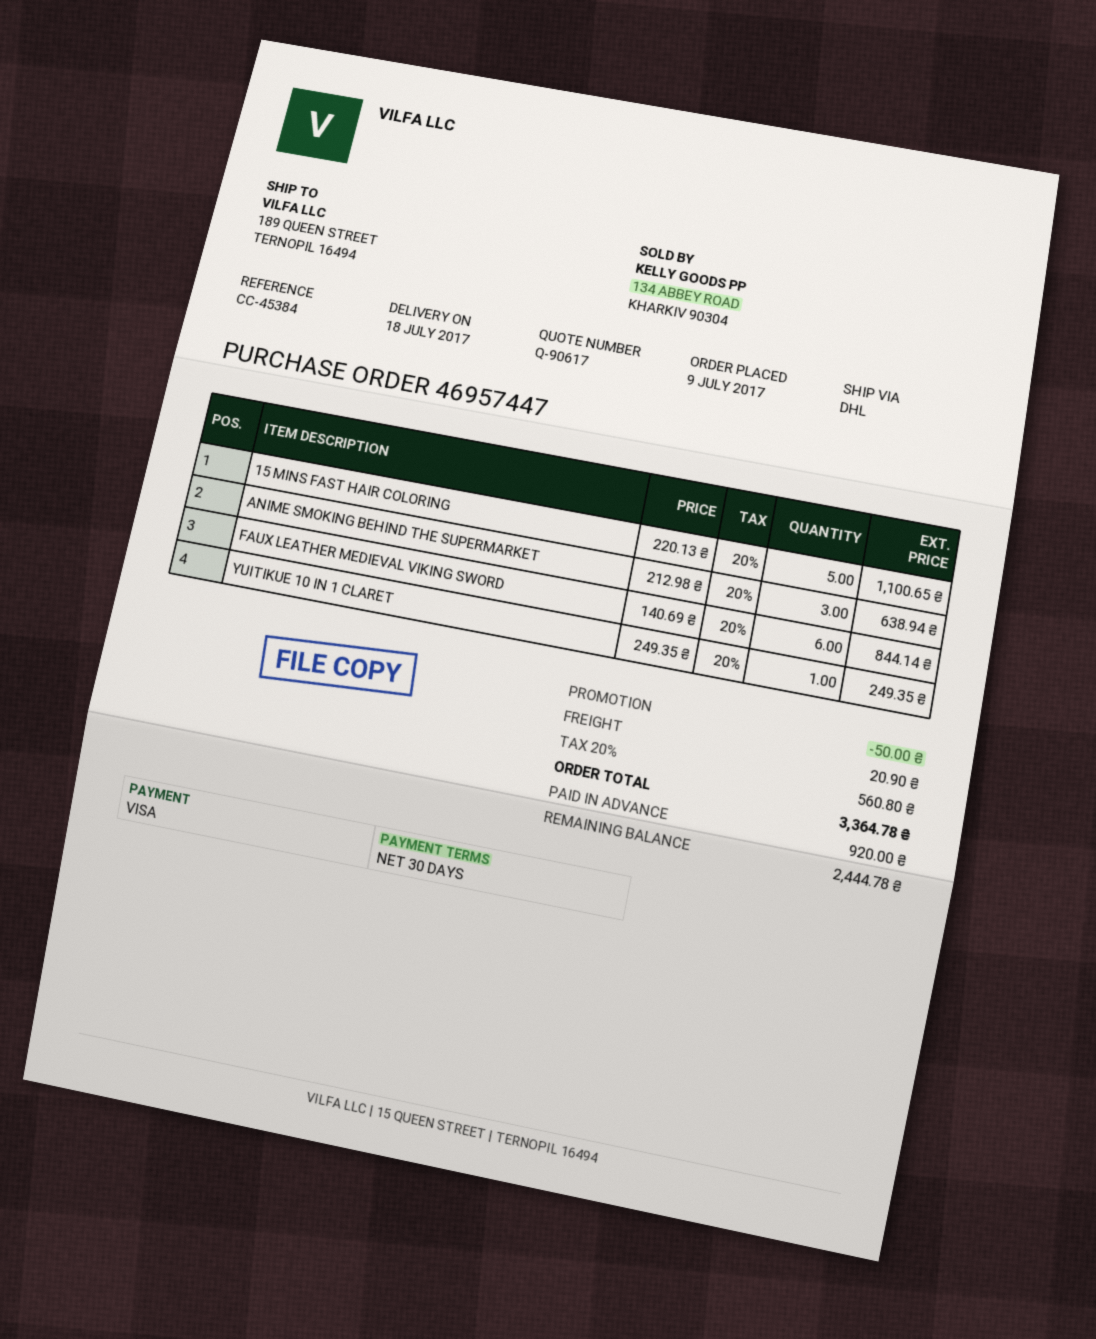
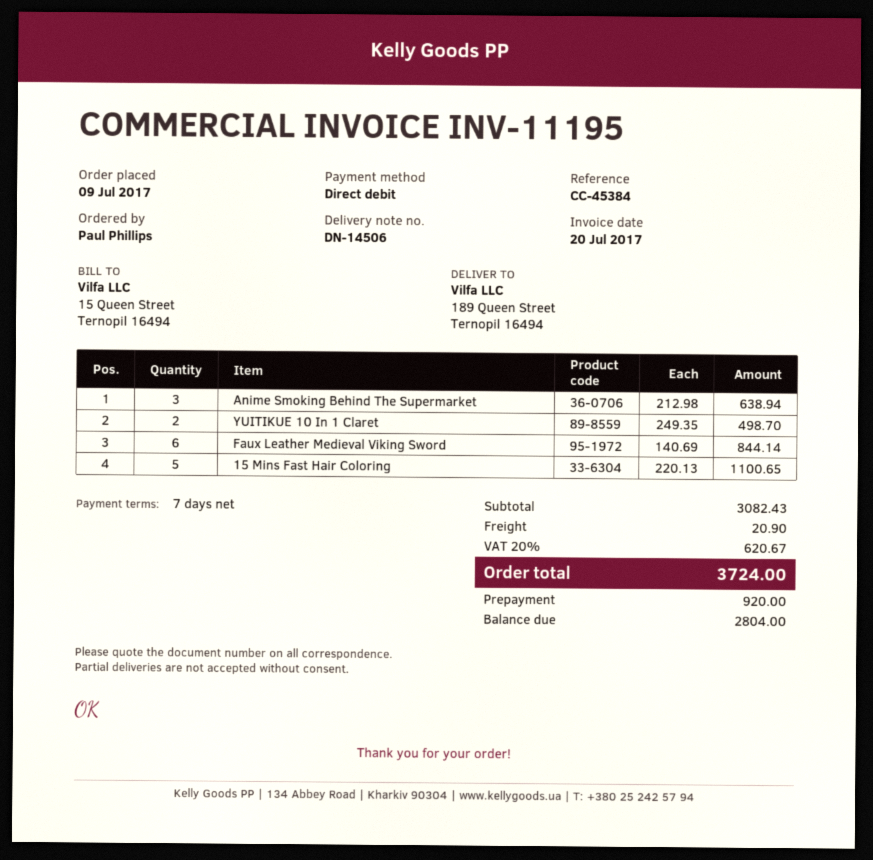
payment terms: 30 days -> 7 days
payment method: Visa -> direct debit
YUITIKUE 10 IN 1 CLARET: 1 x 249.35 = 249.35 -> 2 x 249.35 = 498.70
discount: 50.00 -> none
tax: 20% = 560.80 -> 20% = 620.67
total: 3364.78 -> 3724.00
balance: 2444.78 -> 2804.00

